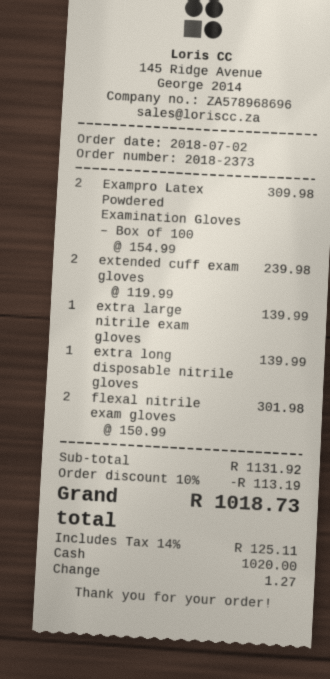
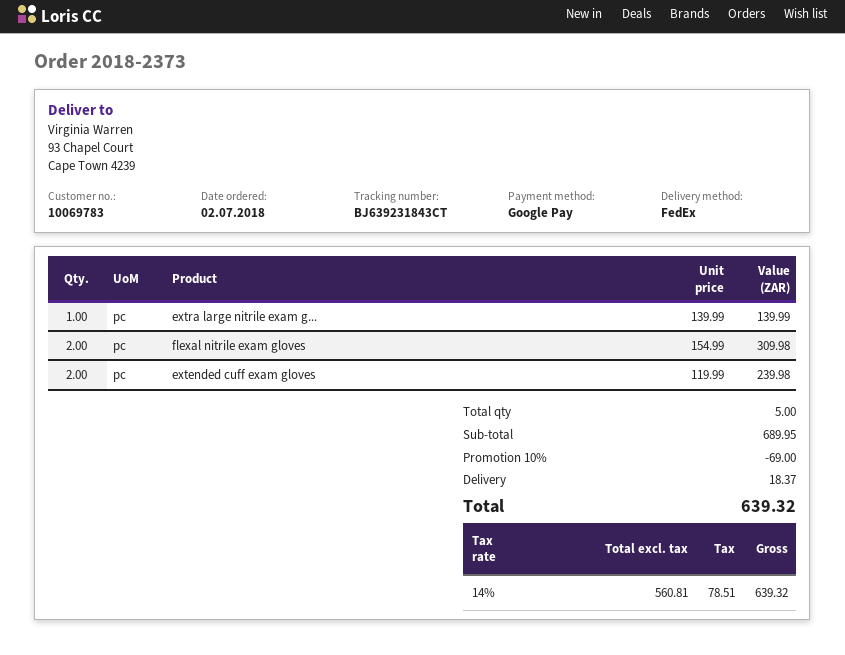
payment method: cash -> Google Pay
Exampro Latex Powdered Examination Gloves – Box of 100: 2 x 154.99 = 309.98 -> none
extra long disposable nitrile gloves: 1 x 139.99 = 139.99 -> none
flexal nitrile exam gloves: 2 x 150.99 = 301.98 -> 2 x 154.99 = 309.98
subtotal: 1131.92 -> 689.95
discount: 10% = 113.19 -> 10% = 69.00
shipping: none -> 18.37
tax: 14% = 125.11 -> 14% = 78.51
total: 1018.73 -> 639.32

